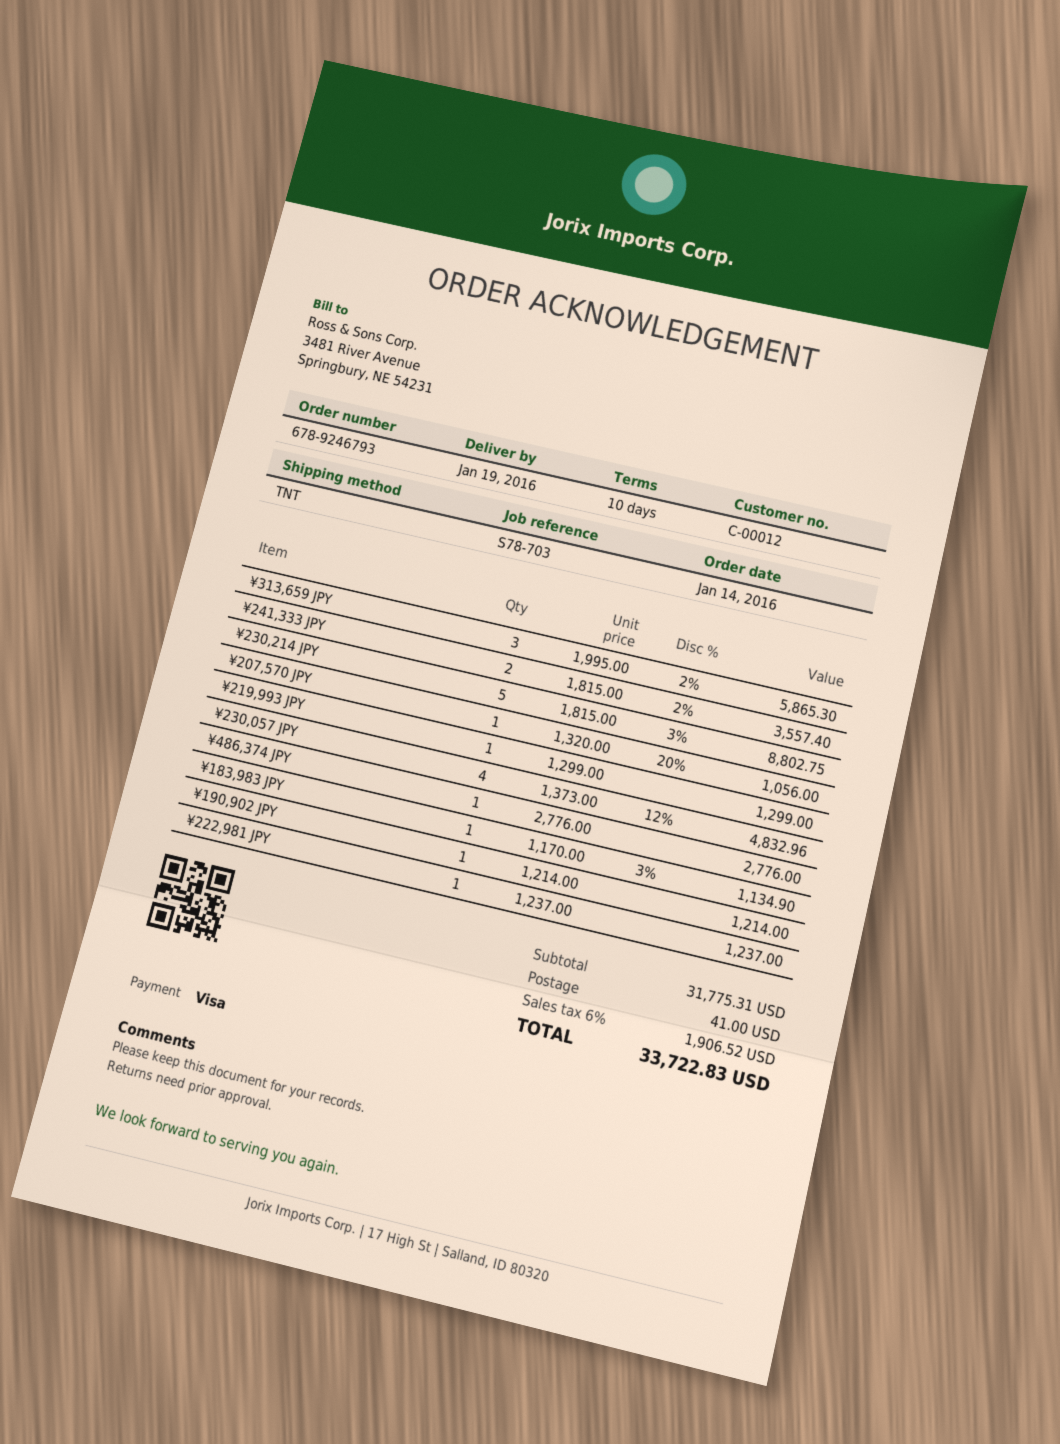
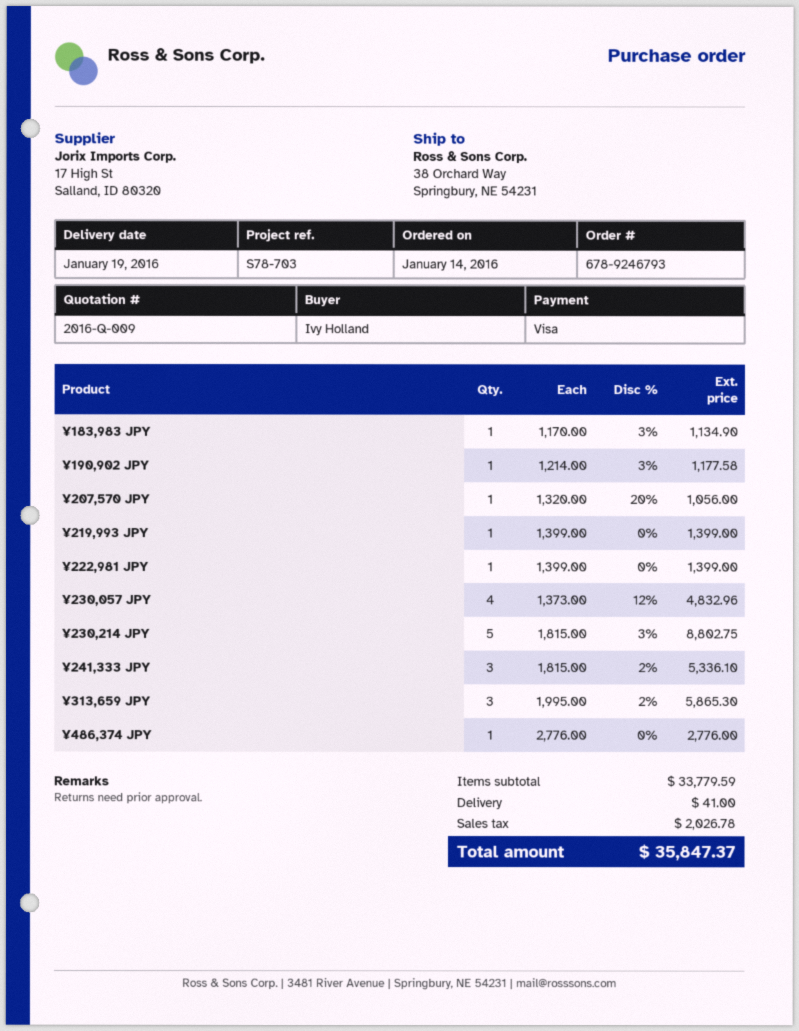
¥241,333 JPY: 2 x 1815.00 - 2% = 3557.40 -> 3 x 1815.00 - 2% = 5336.10
¥219,993 JPY: 1 x 1299.00 = 1299.00 -> 1 x 1399.00 = 1399.00
¥190,902 JPY: 1 x 1214.00 = 1214.00 -> 1 x 1214.00 - 3% = 1177.58
¥222,981 JPY: 1 x 1237.00 = 1237.00 -> 1 x 1399.00 = 1399.00
subtotal: 31775.31 -> 33779.59
tax: 1906.52 -> 2026.78
total: 33722.83 -> 35847.37

